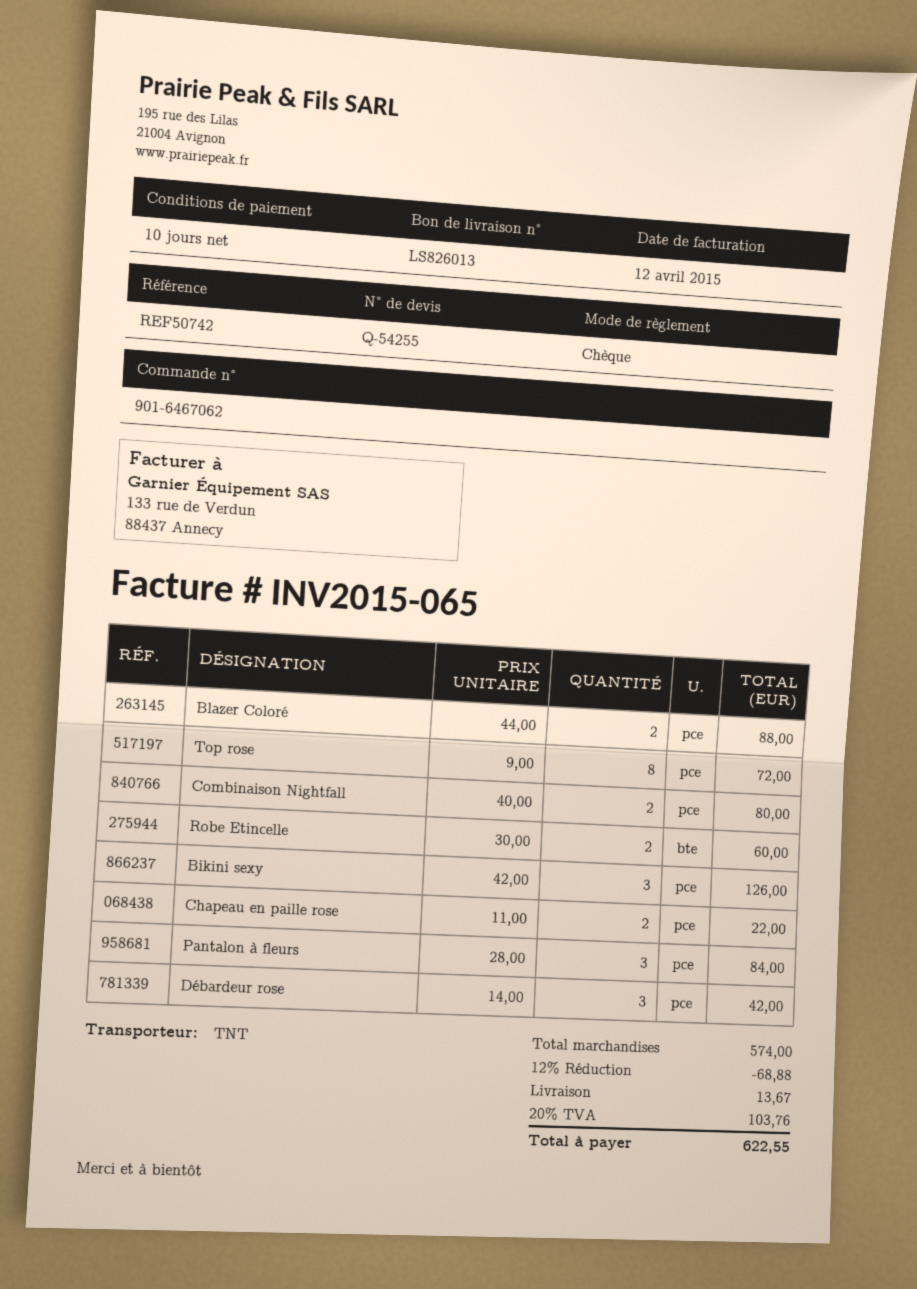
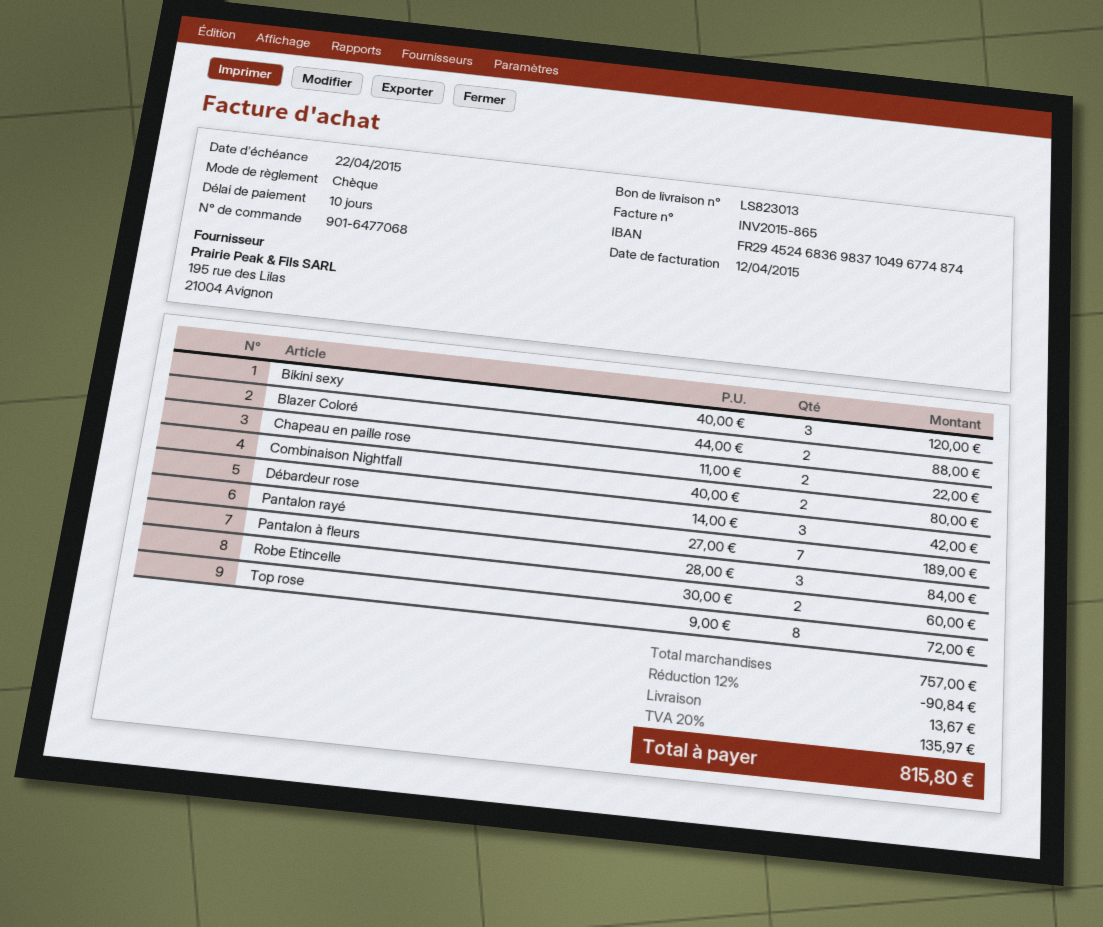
order number: 901-6467062 -> 901-6477068
delivery note number: LS826013 -> LS823013
invoice number: INV2015-065 -> INV2015-865
Bikini sexy: 3 x 42.00 = 126.00 -> 3 x 40.00 = 120.00
Pantalon rayé: none -> 7 x 27.00 = 189.00
subtotal: 574.00 -> 757.00
discount: 12% = 68.88 -> 12% = 90.84
tax: 20% = 103.76 -> 20% = 135.97
total: 622.55 -> 815.80

